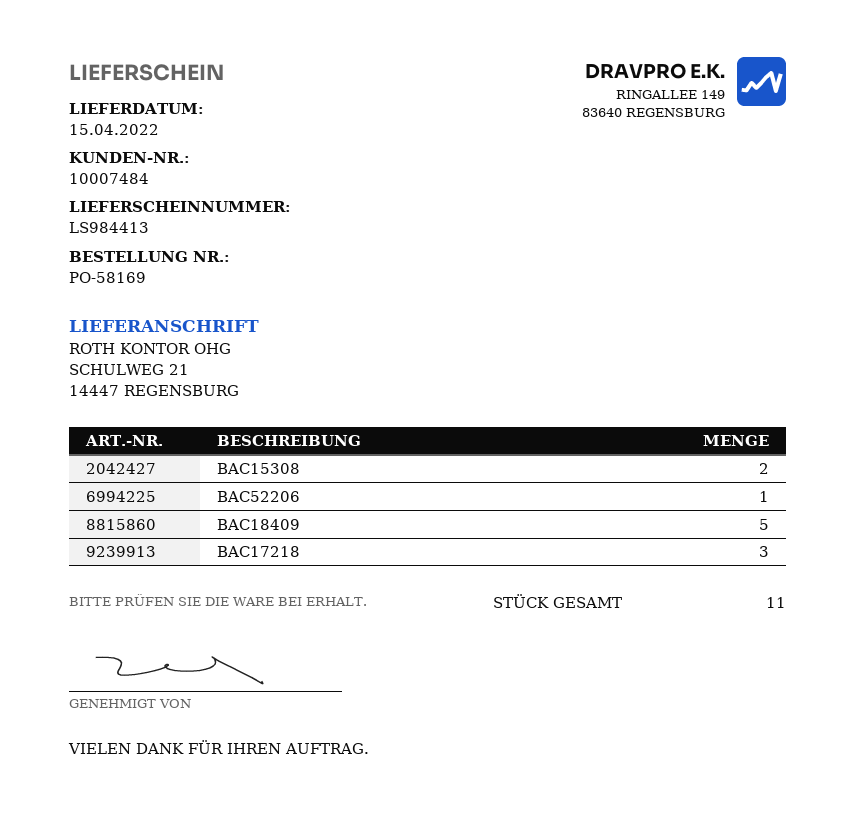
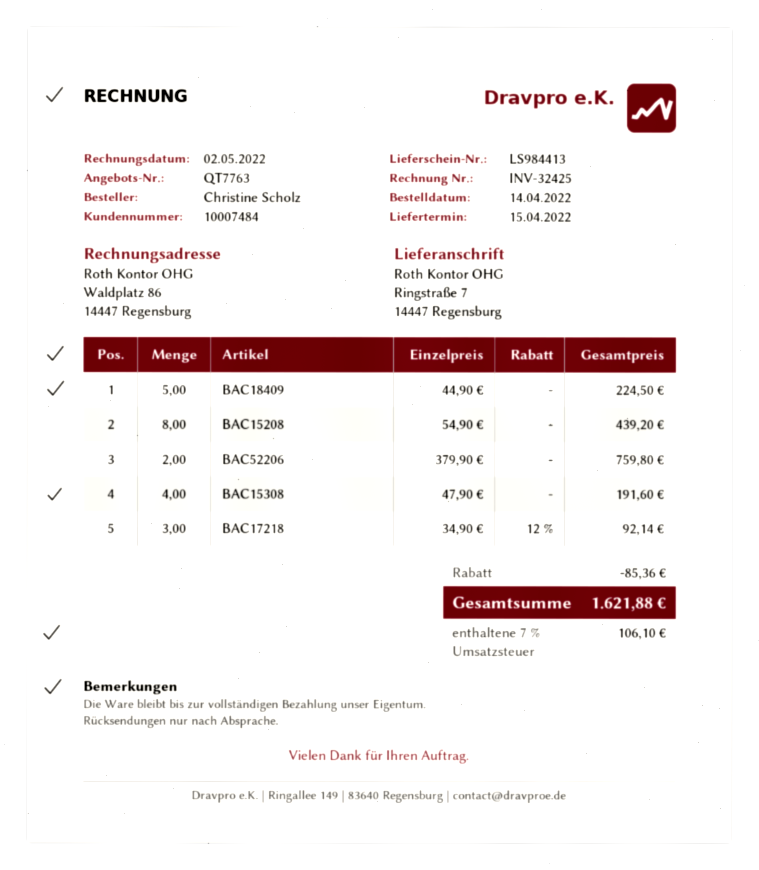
ship to: SCHULWEG 21, 14447 REGENSBURG -> Ringstraße 7, 14447 Regensburg
BAC15308: 2 -> 4
BAC52206: 1 -> 2
BAC15208: none -> 8

